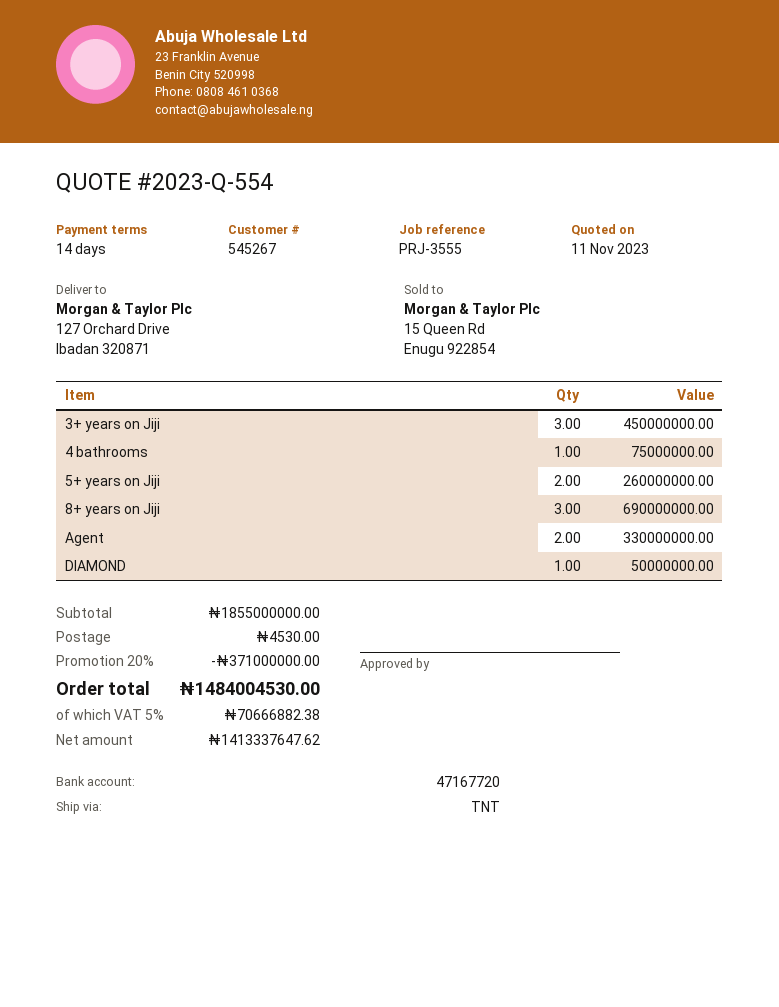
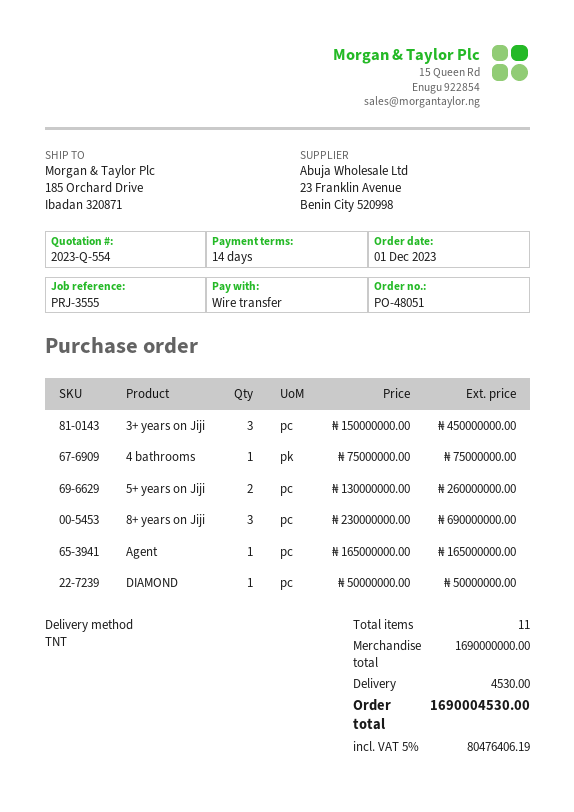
ship to: 127 Orchard Drive, Ibadan 320871 -> 185 Orchard Drive, Ibadan 320871
Agent: 2 for 330000000.00 -> 1 for 165000000.00
subtotal: 1855000000.00 -> 1690000000.00
discount: 20% = 371000000.00 -> none
tax: 5% = 70666882.38 -> 5% = 80476406.19
total: 1484004530.00 -> 1690004530.00

